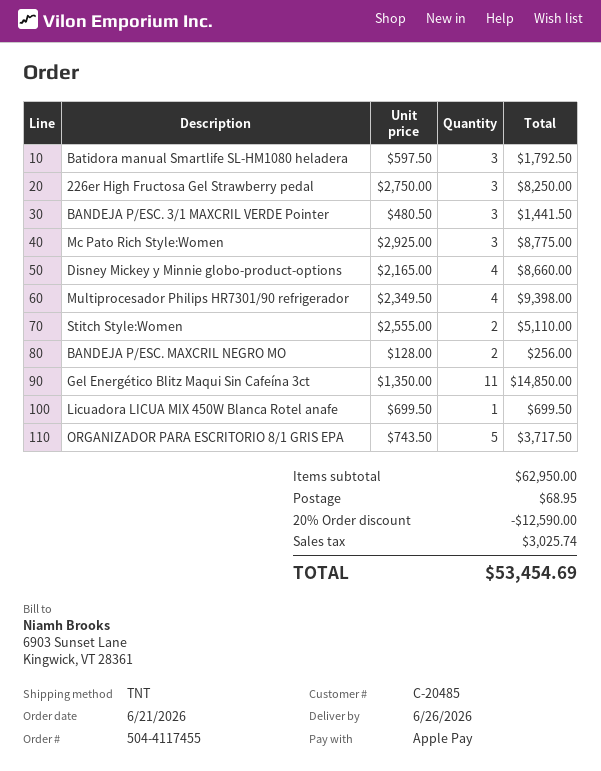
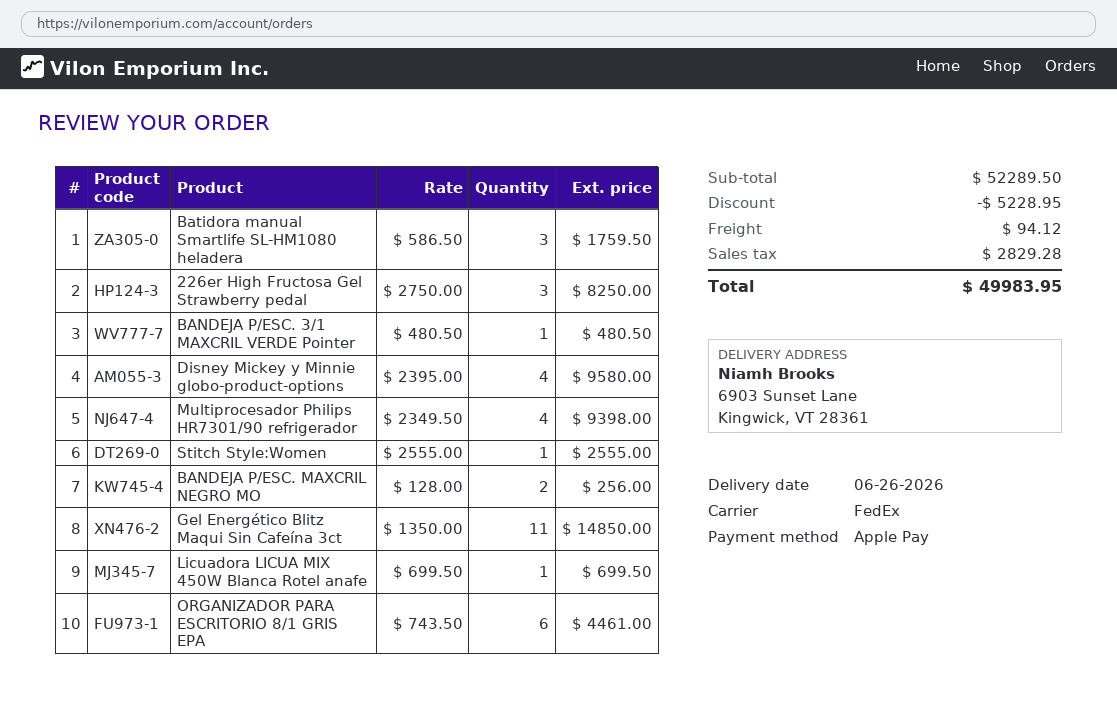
shipping method: TNT -> FedEx
Batidora manual Smartlife SL-HM1080 heladera: 3 x 597.50 = 1792.50 -> 3 x 586.50 = 1759.50
BANDEJA P/ESC. 3/1 MAXCRIL VERDE Pointer: 3 x 480.50 = 1441.50 -> 1 x 480.50 = 480.50
Mc Pato Rich Style:Women: 3 x 2925.00 = 8775.00 -> none
Disney Mickey y Minnie globo-product-options: 4 x 2165.00 = 8660.00 -> 4 x 2395.00 = 9580.00
Stitch Style:Women: 2 x 2555.00 = 5110.00 -> 1 x 2555.00 = 2555.00
ORGANIZADOR PARA ESCRITORIO 8/1 GRIS EPA: 5 x 743.50 = 3717.50 -> 6 x 743.50 = 4461.00
subtotal: 62950.00 -> 52289.50
discount: 12590.00 -> 5228.95
shipping: 68.95 -> 94.12
tax: 3025.74 -> 2829.28
total: 53454.69 -> 49983.95

